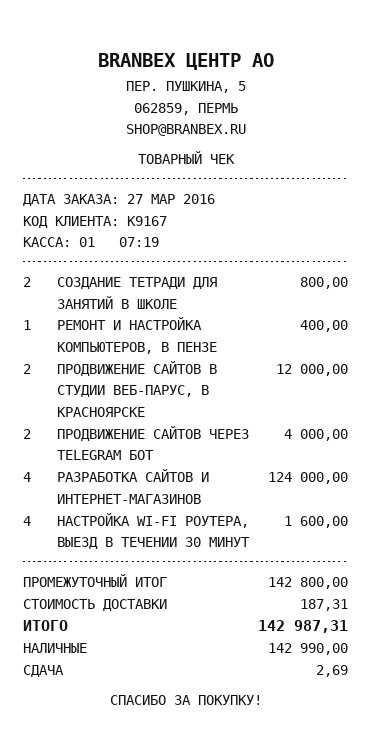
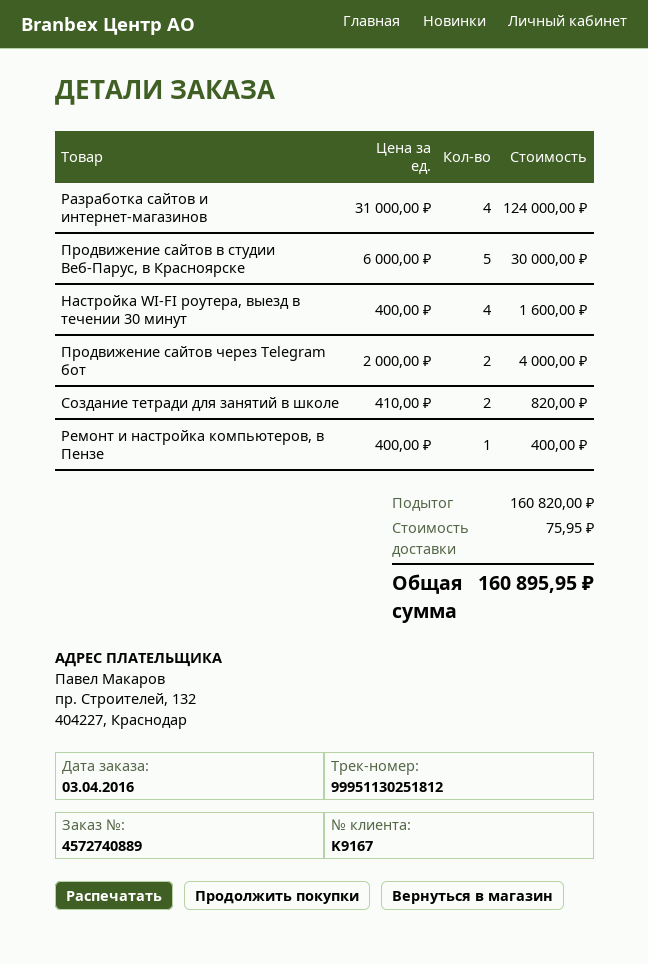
order date: 2016-03-27 -> 2016-04-03
СОЗДАНИЕ ТЕТРАДИ ДЛЯ ЗАНЯТИЙ В ШКОЛЕ: 2 for 800.00 -> 2 for 820.00
ПРОДВИЖЕНИЕ САЙТОВ В СТУДИИ ВЕБ-ПАРУС, В КРАСНОЯРСКЕ: 2 for 12000.00 -> 5 for 30000.00
subtotal: 142800.00 -> 160820.00
shipping: 187.31 -> 75.95
total: 142987.31 -> 160895.95

